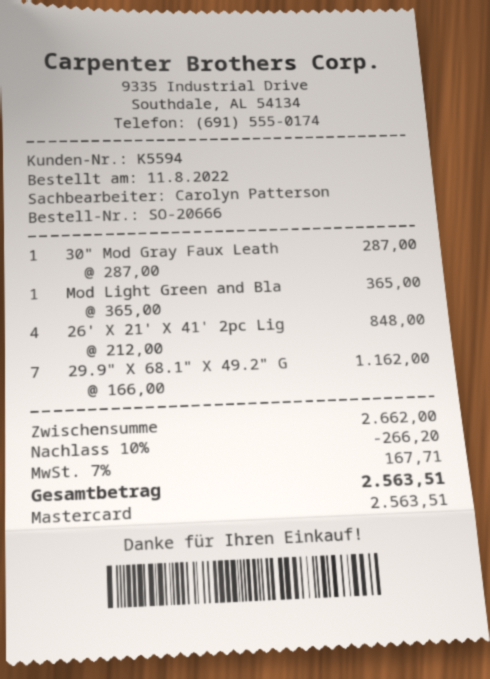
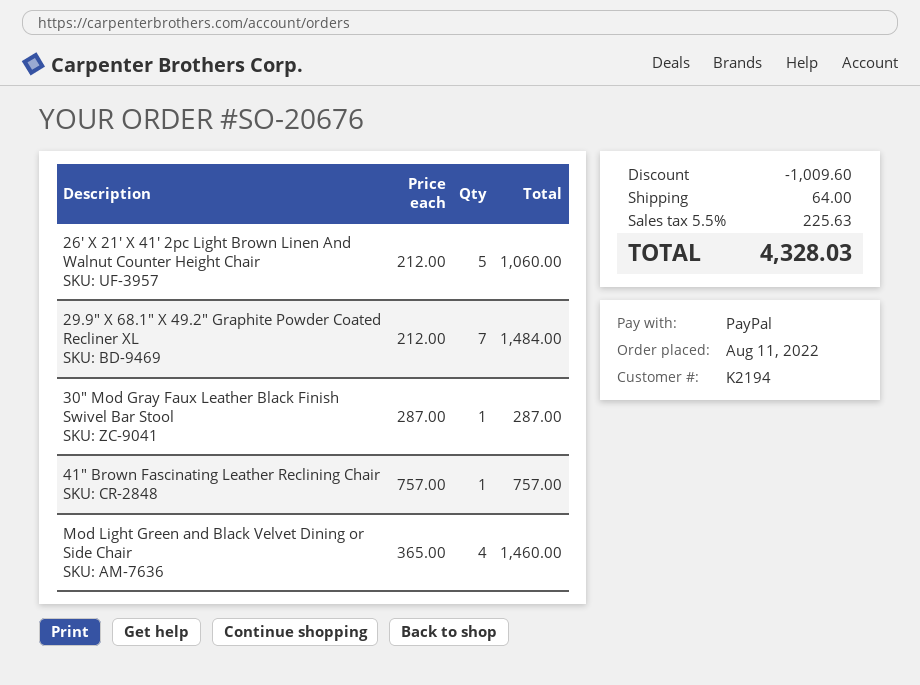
order number: SO-20666 -> SO-20676
customer number: K5594 -> K2194
payment method: Mastercard -> PayPal
Mod Light Green and Bla: 1 x 365.00 = 365.00 -> 4 x 365.00 = 1460.00
26' X 21' X 41' 2pc Lig: 4 x 212.00 = 848.00 -> 5 x 212.00 = 1060.00
29.9" X 68.1" X 49.2" G: 7 x 166.00 = 1162.00 -> 7 x 212.00 = 1484.00
41" Brown Fascinating Leather Reclining Chair: none -> 1 x 757.00 = 757.00
discount: 266.20 -> 1009.60
shipping: none -> 64.00
tax: 7% = 167.71 -> 5.5% = 225.63
total: 2563.51 -> 4328.03

